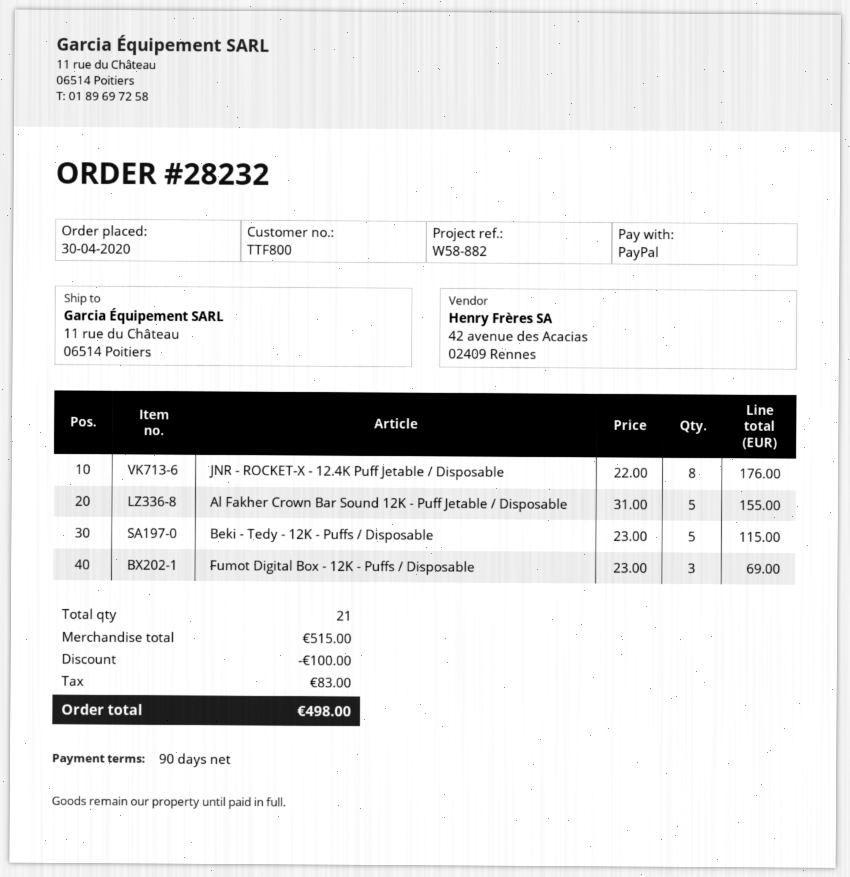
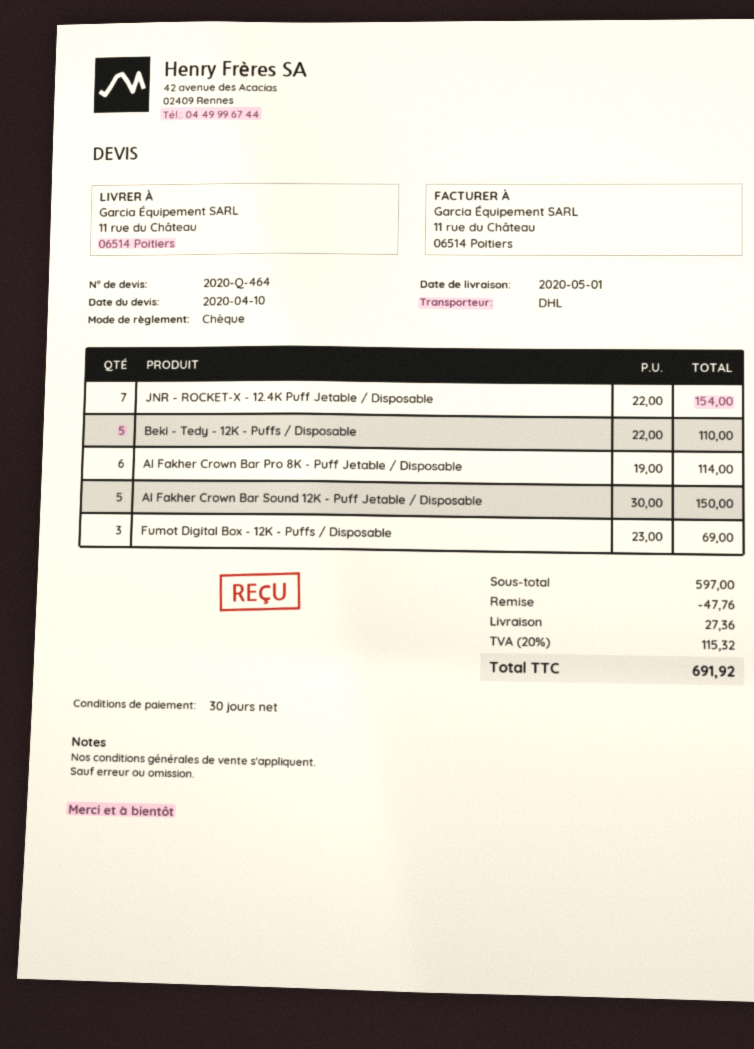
payment terms: 90 days -> 30 days
payment method: PayPal -> cheque
JNR - ROCKET-X - 12.4K Puff Jetable / Disposable: 8 x 22.00 = 176.00 -> 7 x 22.00 = 154.00
Al Fakher Crown Bar Sound 12K - Puff Jetable / Disposable: 5 x 31.00 = 155.00 -> 5 x 30.00 = 150.00
Beki - Tedy - 12K - Puffs / Disposable: 5 x 23.00 = 115.00 -> 5 x 22.00 = 110.00
Al Fakher Crown Bar Pro 8K - Puff Jetable / Disposable: none -> 6 x 19.00 = 114.00
subtotal: 515.00 -> 597.00
discount: 100.00 -> 47.76
shipping: none -> 27.36
tax: 83.00 -> 115.32
total: 498.00 -> 691.92

